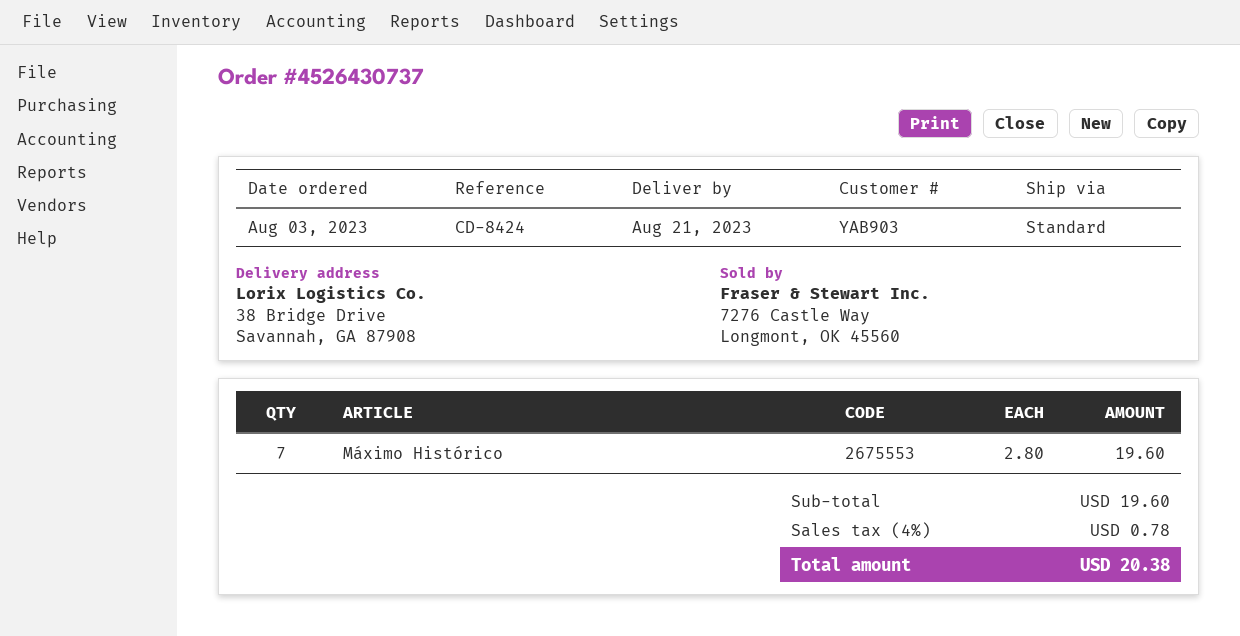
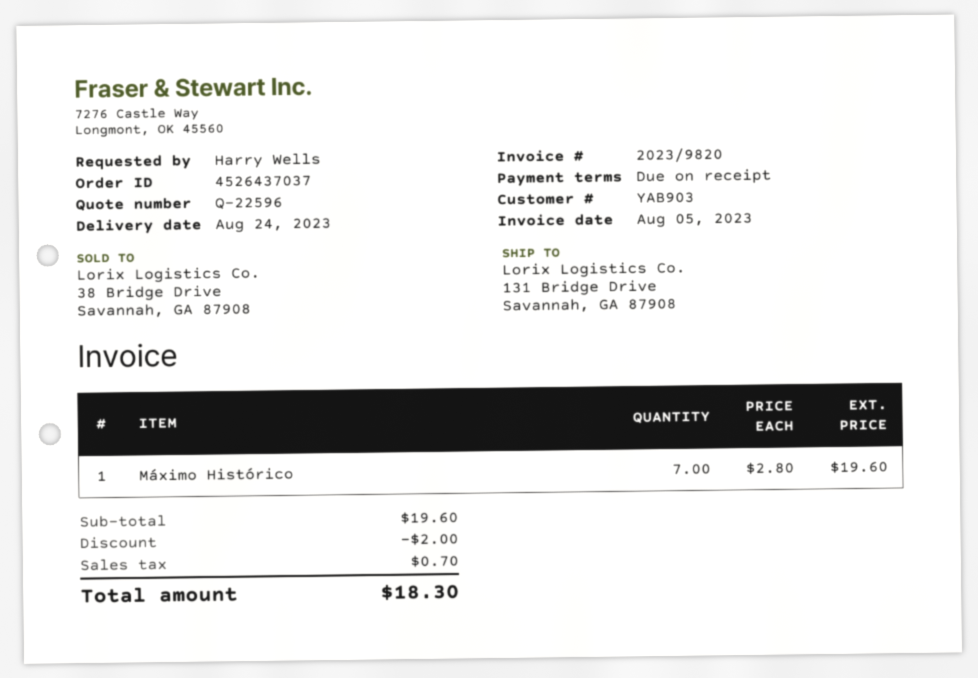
order number: 4526430737 -> 4526437037
delivery date: 2023-08-21 -> 2023-08-24
ship to: 38 Bridge Drive, Savannah, GA 87908 -> 131 Bridge Drive, Savannah, GA 87908
discount: none -> 2.00
tax: 0.78 -> 0.70
total: 20.38 -> 18.30

